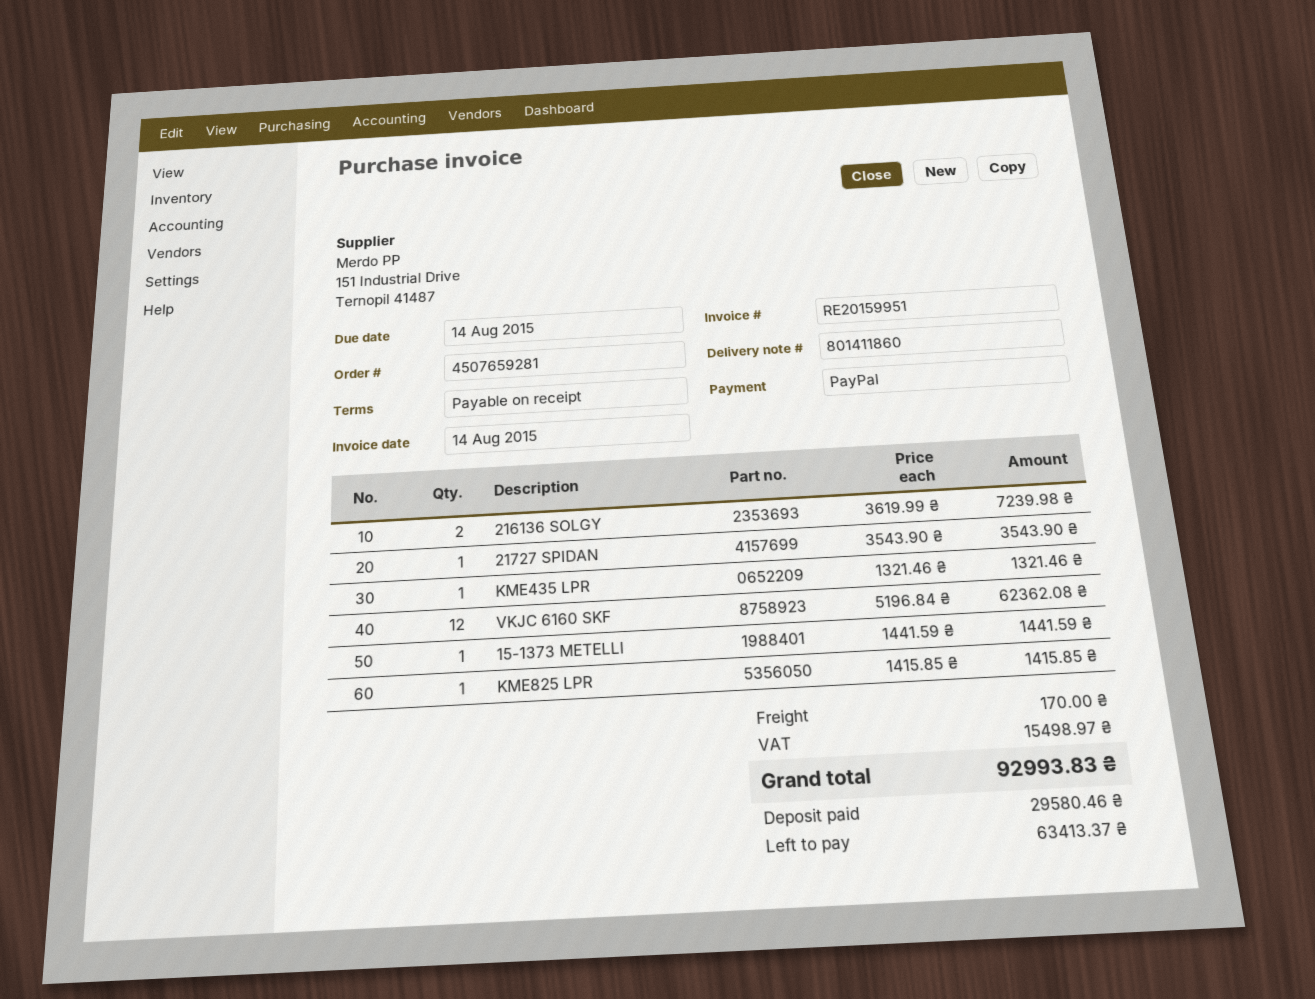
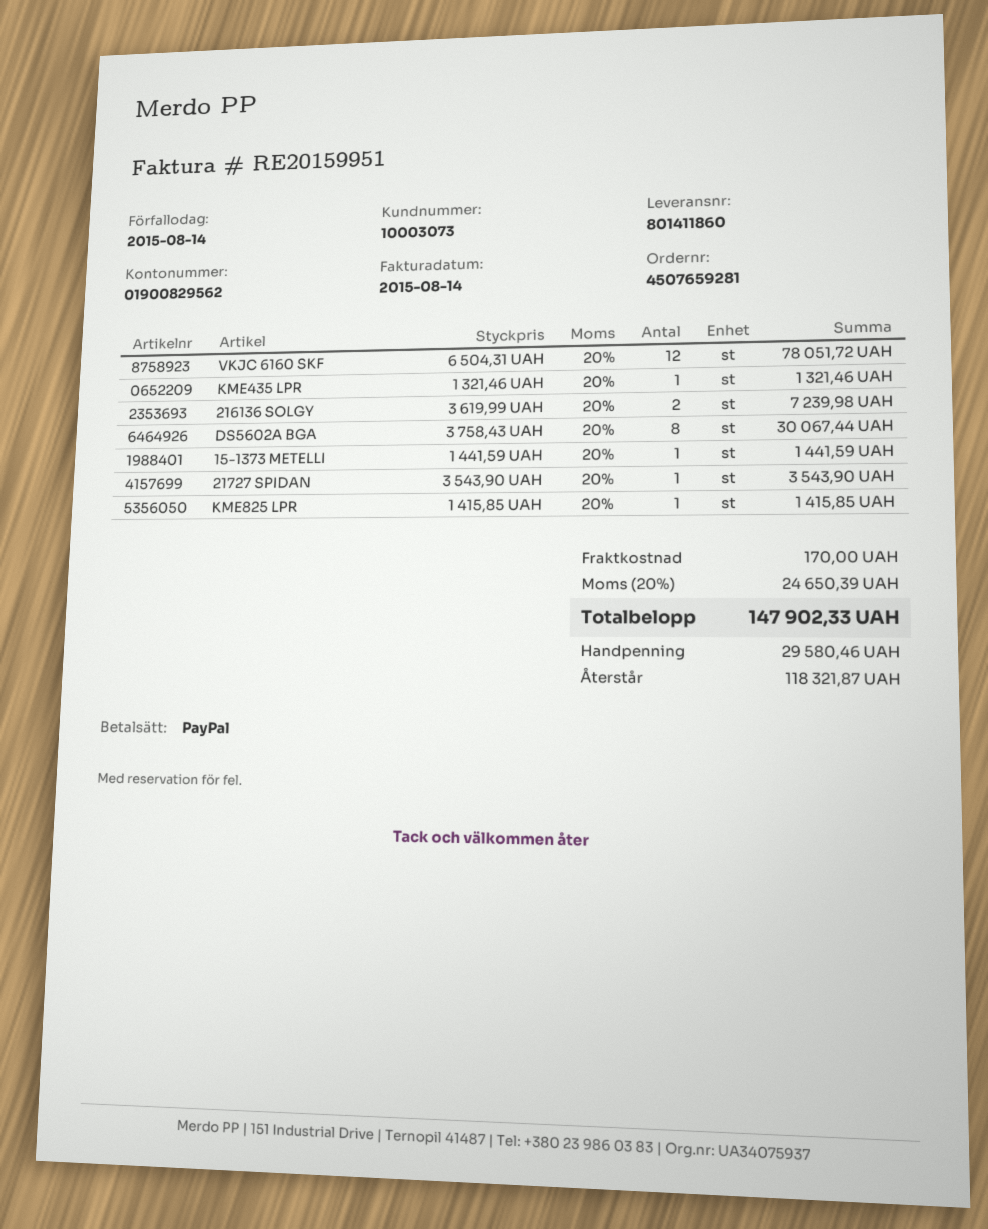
VKJC 6160 SKF: 12 x 5196.84 = 62362.08 -> 12 x 6504.31 = 78051.72
DS5602A BGA: none -> 8 x 3758.43 = 30067.44
tax: 15498.97 -> 24650.39
total: 92993.83 -> 147902.33
balance: 63413.37 -> 118321.87

